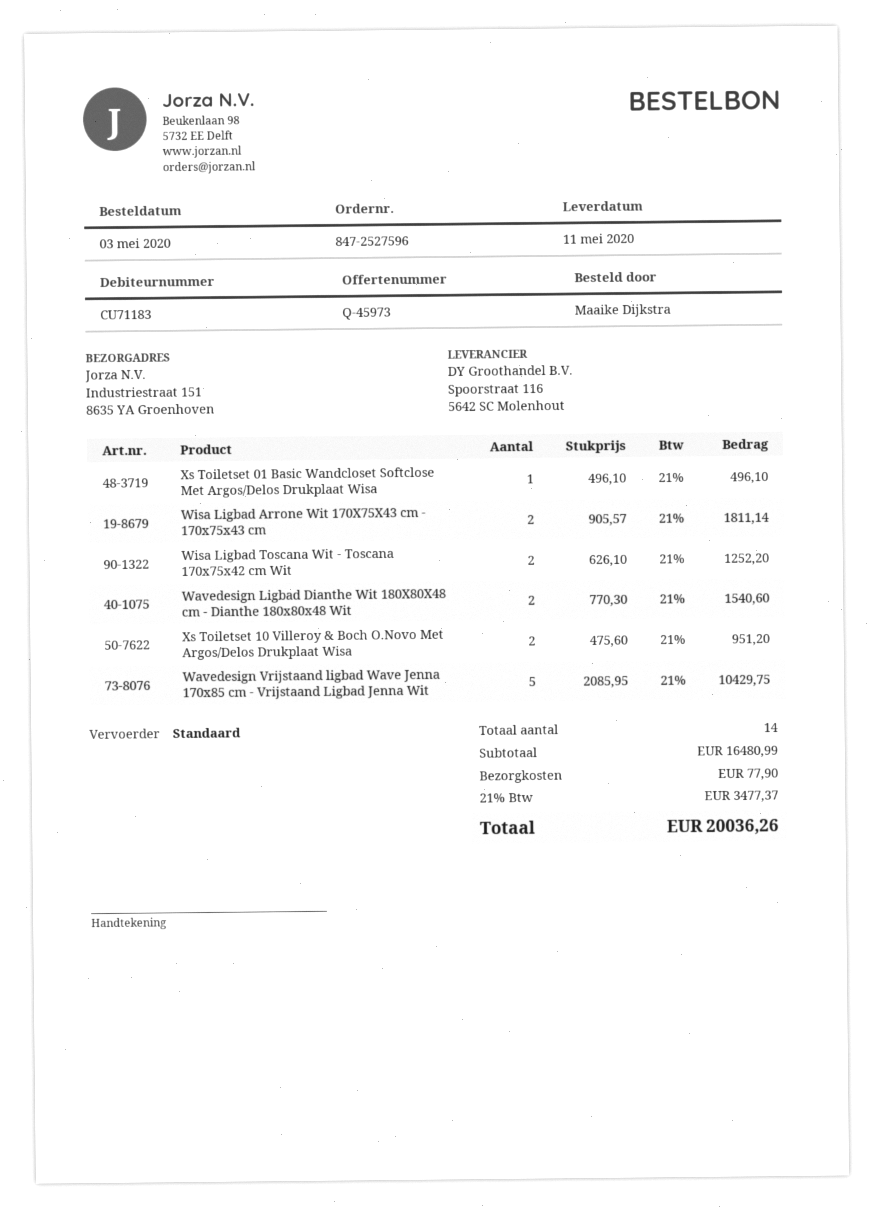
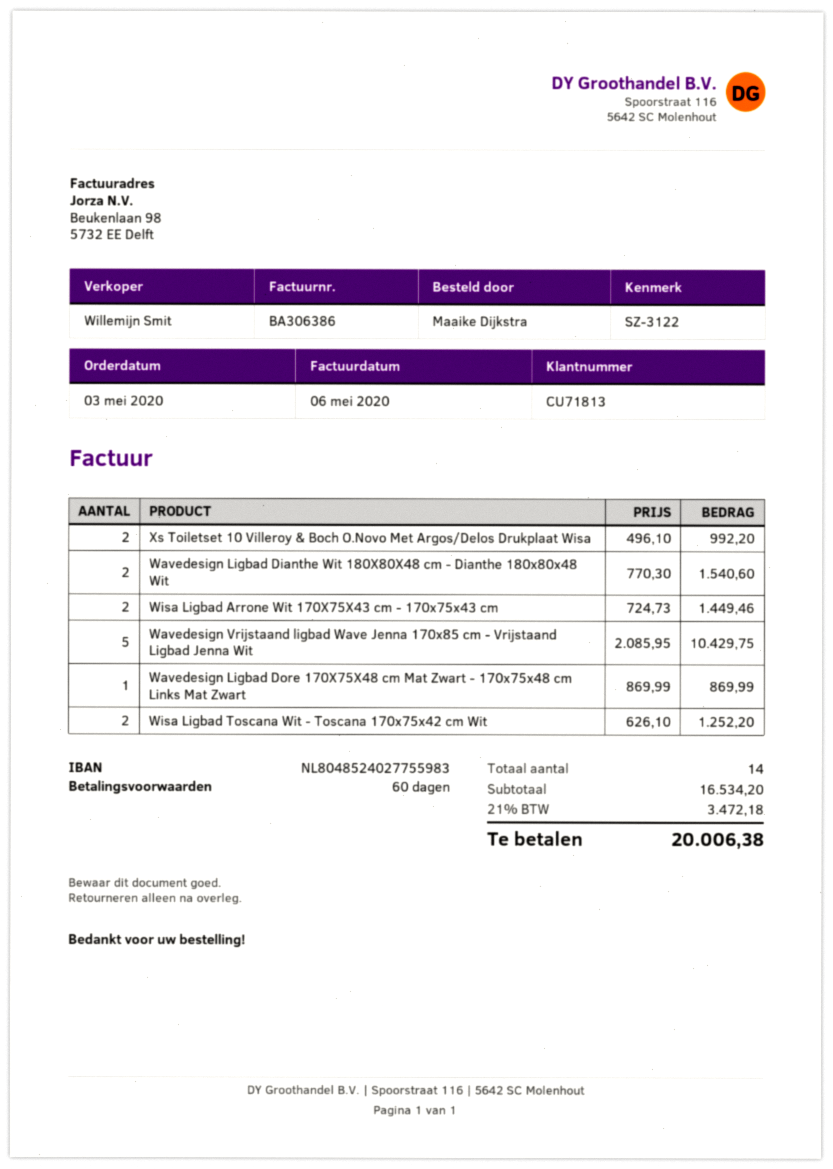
customer number: CU71183 -> CU71813
Xs Toiletset 01 Basic Wandcloset Softclose Met Argos/Delos Drukplaat Wisa: 1 x 496.10 = 496.10 -> none
Wisa Ligbad Arrone Wit 170X75X43 cm - 170x75x43 cm: 2 x 905.57 = 1811.14 -> 2 x 724.73 = 1449.46
Xs Toiletset 10 Villeroy & Boch O.Novo Met Argos/Delos Drukplaat Wisa: 2 x 475.60 = 951.20 -> 2 x 496.10 = 992.20
Wavedesign Ligbad Dore 170X75X48 cm Mat Zwart - 170x75x48 cm Links Mat Zwart: none -> 1 x 869.99 = 869.99
subtotal: 16480.99 -> 16534.20
shipping: 77.90 -> none
tax: 21% = 3477.37 -> 21% = 3472.18
total: 20036.26 -> 20006.38

